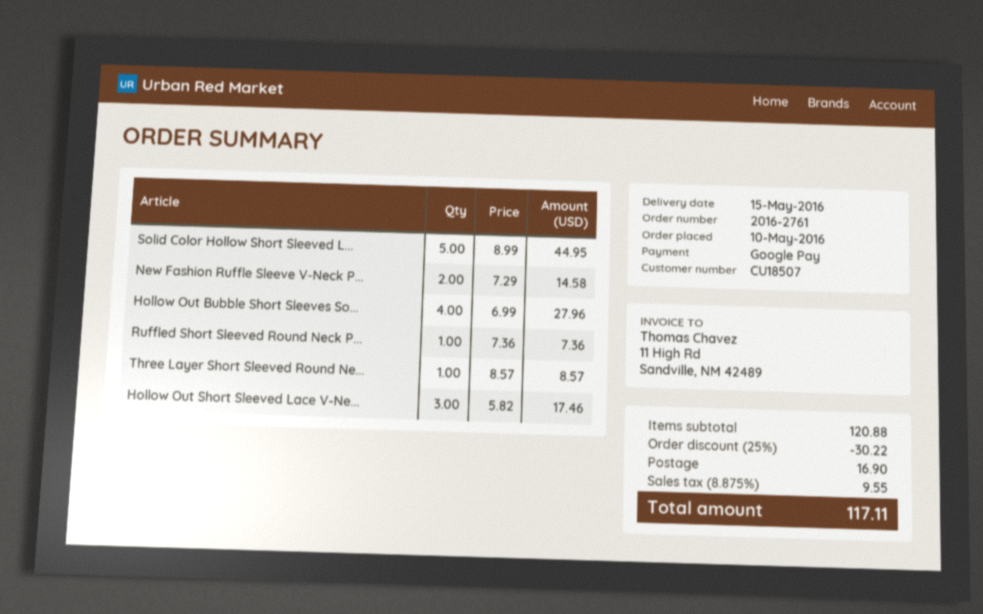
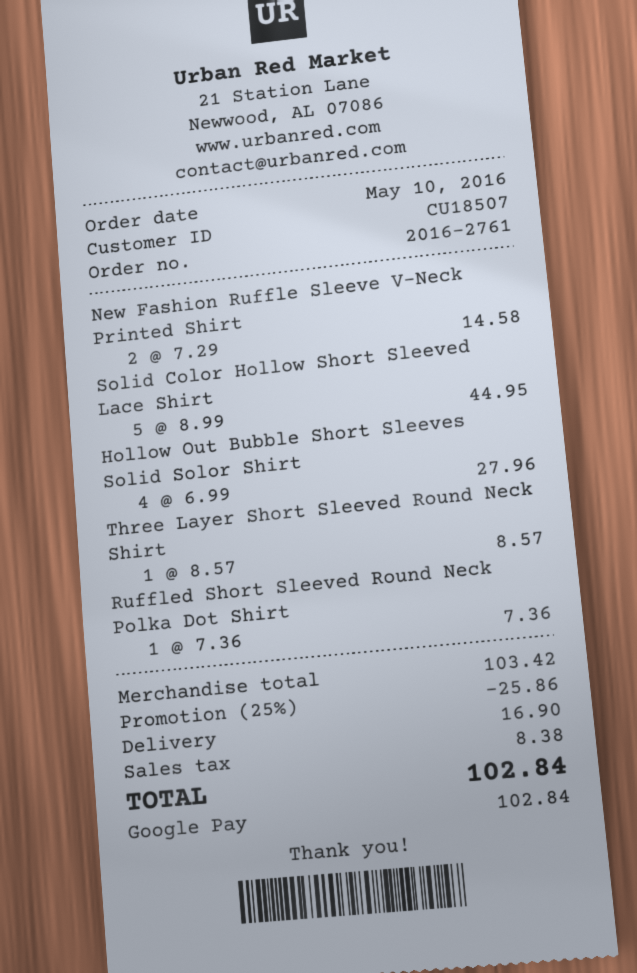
Hollow Out Short Sleeved Lace V-Ne...: 3 x 5.82 = 17.46 -> none
subtotal: 120.88 -> 103.42
discount: 25% = 30.22 -> 25% = 25.86
tax: 9.55 -> 8.38
total: 117.11 -> 102.84

